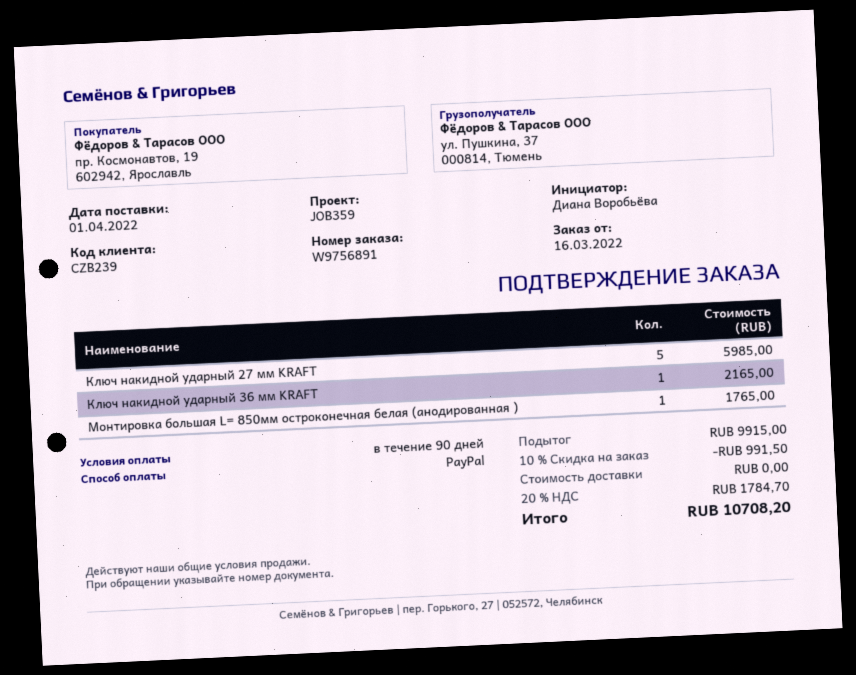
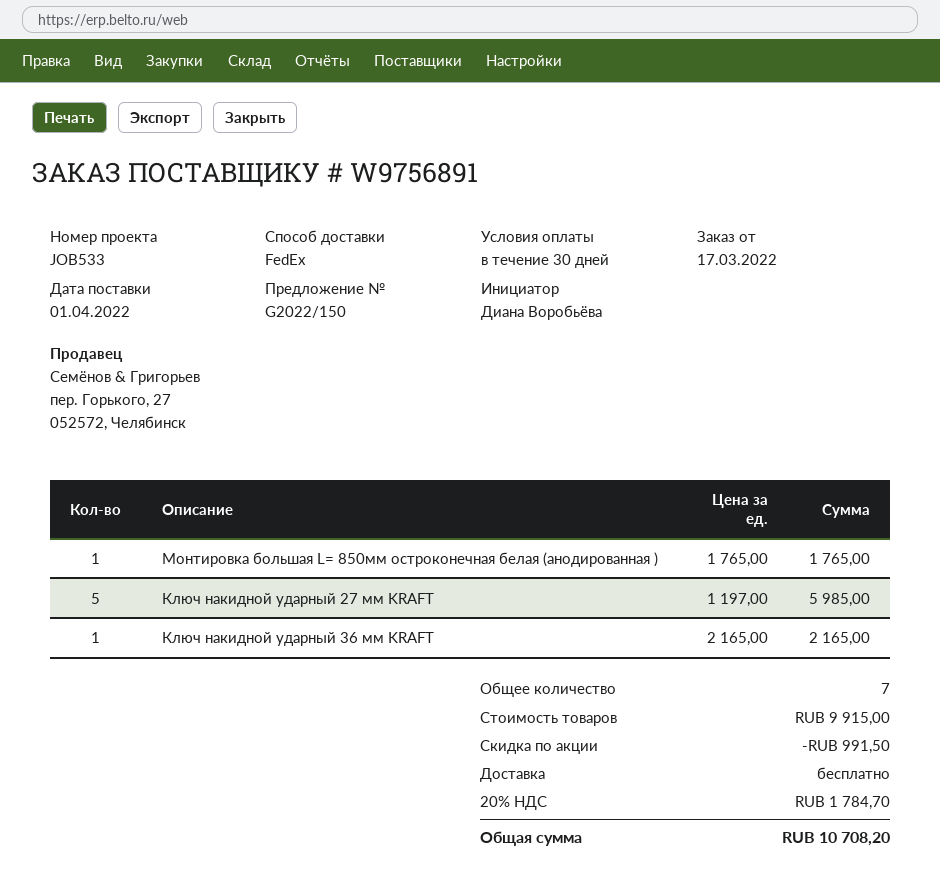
order date: 2022-03-16 -> 2022-03-17
payment terms: 90 days -> 30 days
reference: JOB359 -> JOB533

